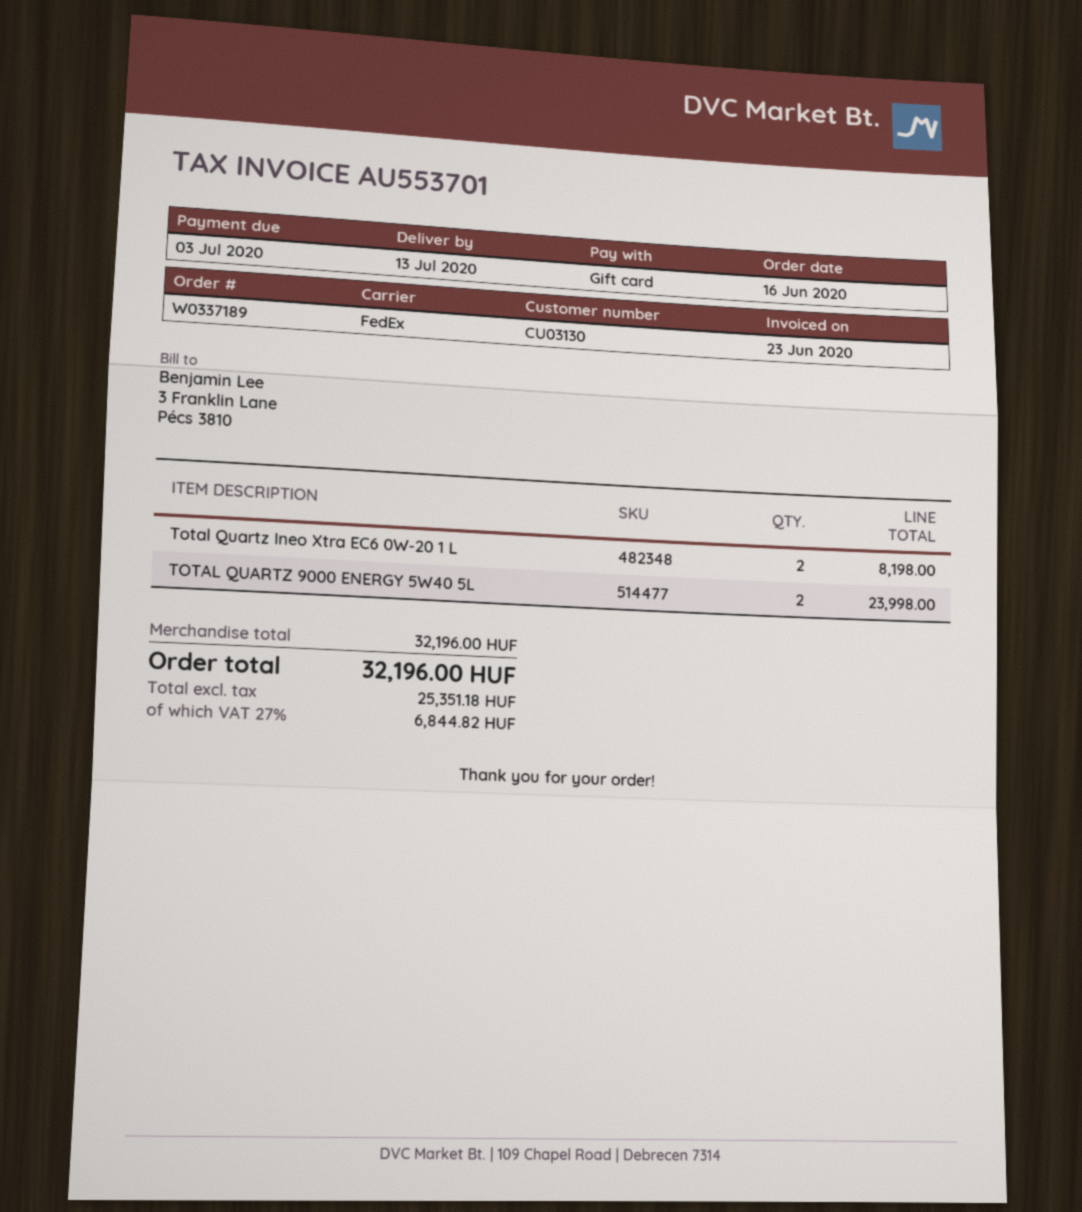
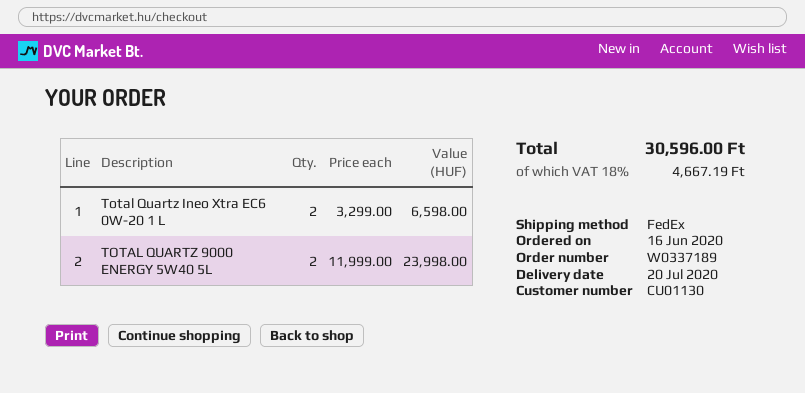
delivery date: 2020-07-13 -> 2020-07-20
customer number: CU03130 -> CU01130
Total Quartz Ineo Xtra EC6 0W-20 1 L: 2 for 8198.00 -> 2 for 6598.00
tax: 27% = 6844.82 -> 18% = 4667.19
total: 32196.00 -> 30596.00

